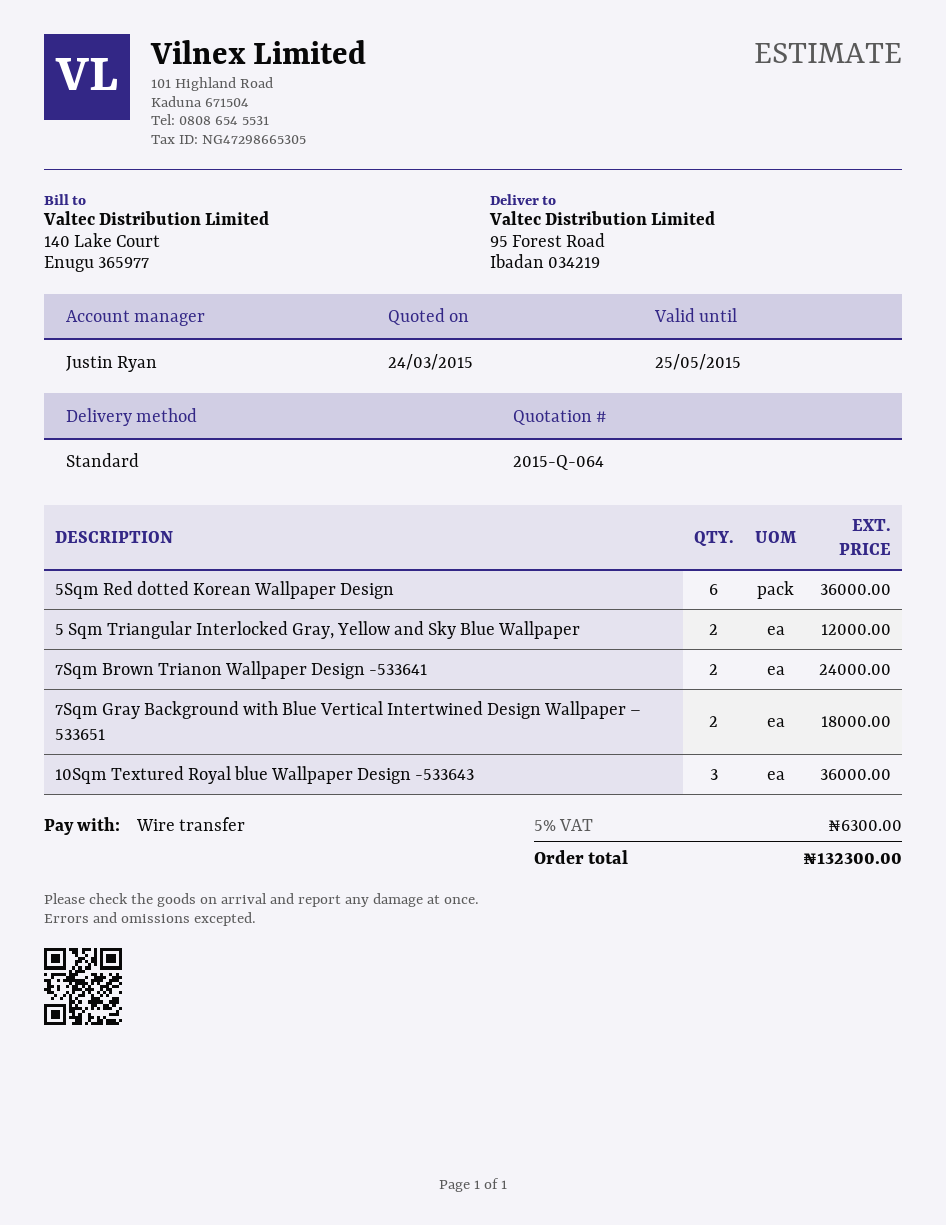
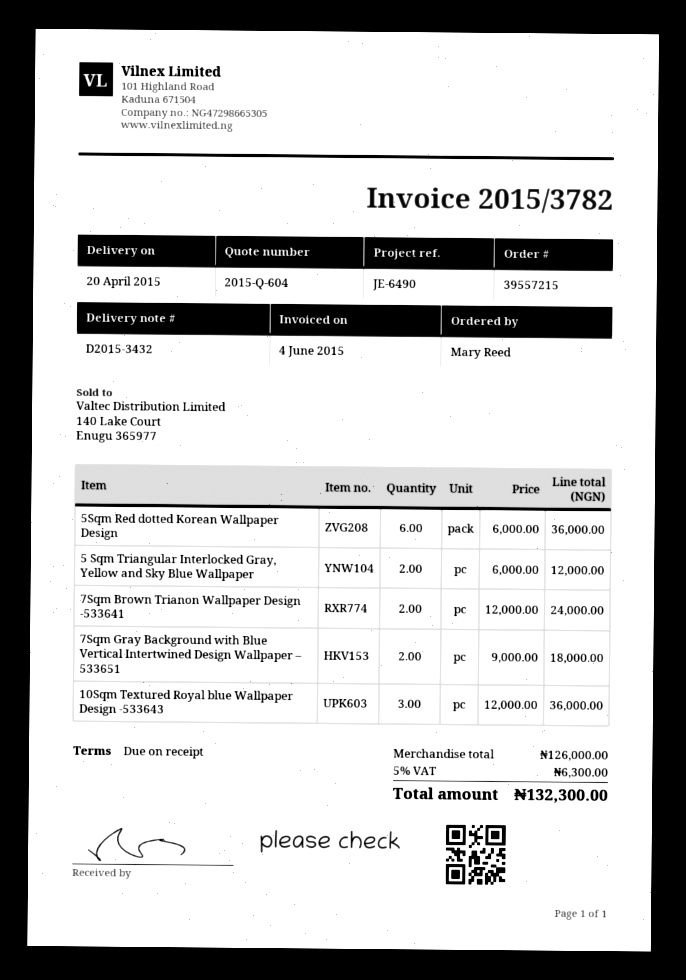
quote number: 2015-Q-064 -> 2015-Q-604

